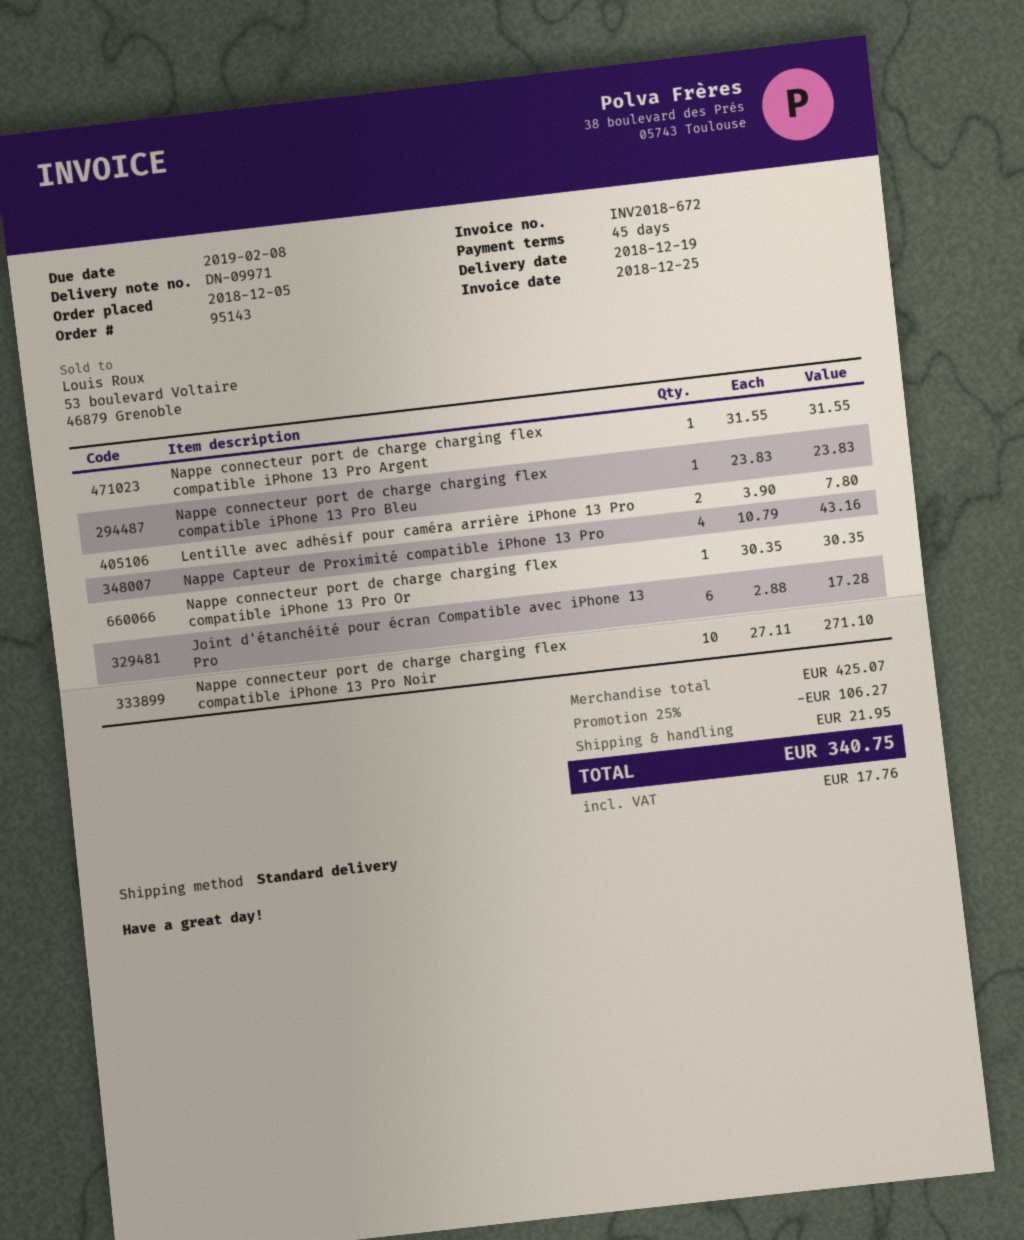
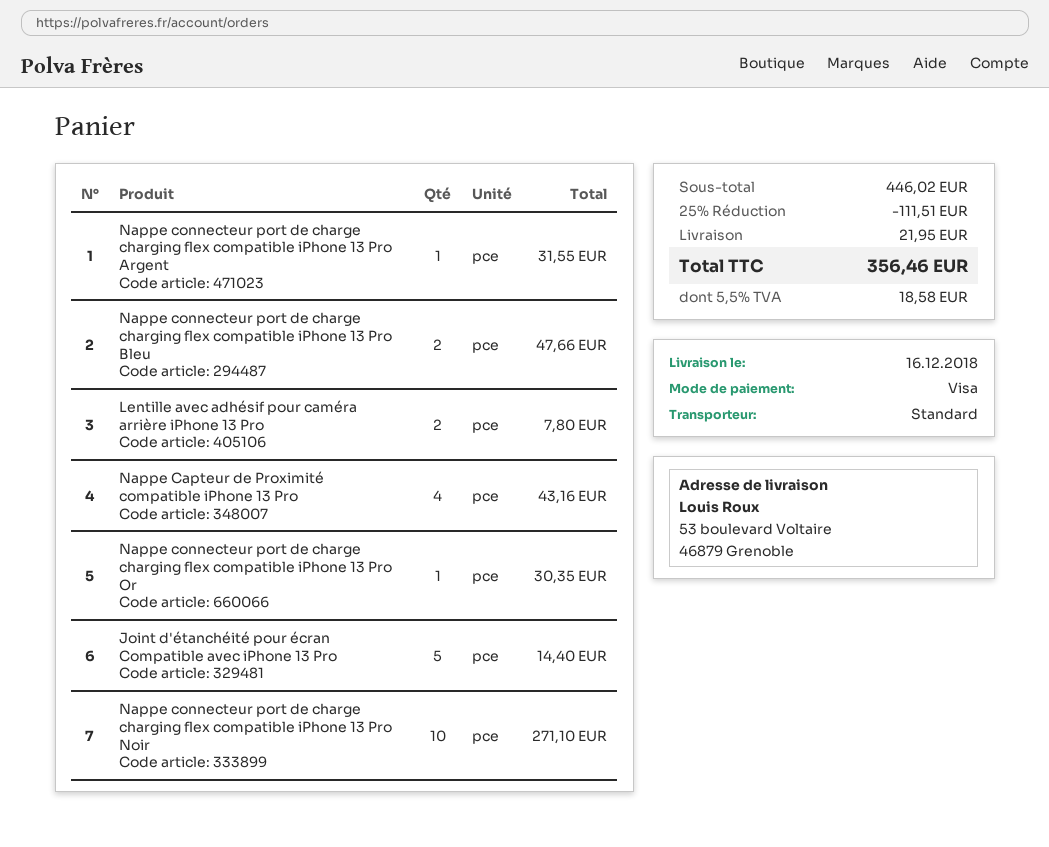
delivery date: 2018-12-19 -> 2018-12-16
Nappe connecteur port de charge charging flex compatible iPhone 13 Pro Bleu: 1 for 23.83 -> 2 for 47.66
Joint d'étanchéité pour écran Compatible avec iPhone 13 Pro: 6 for 17.28 -> 5 for 14.40
subtotal: 425.07 -> 446.02
discount: 25% = 106.27 -> 25% = 111.51
tax: 17.76 -> 18.58
total: 340.75 -> 356.46

